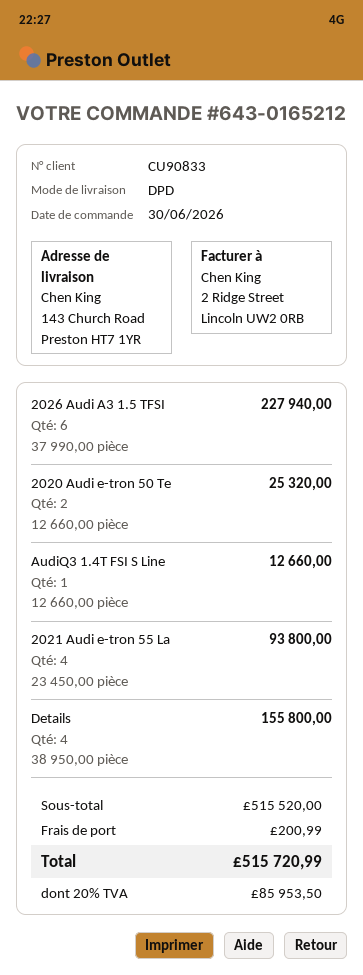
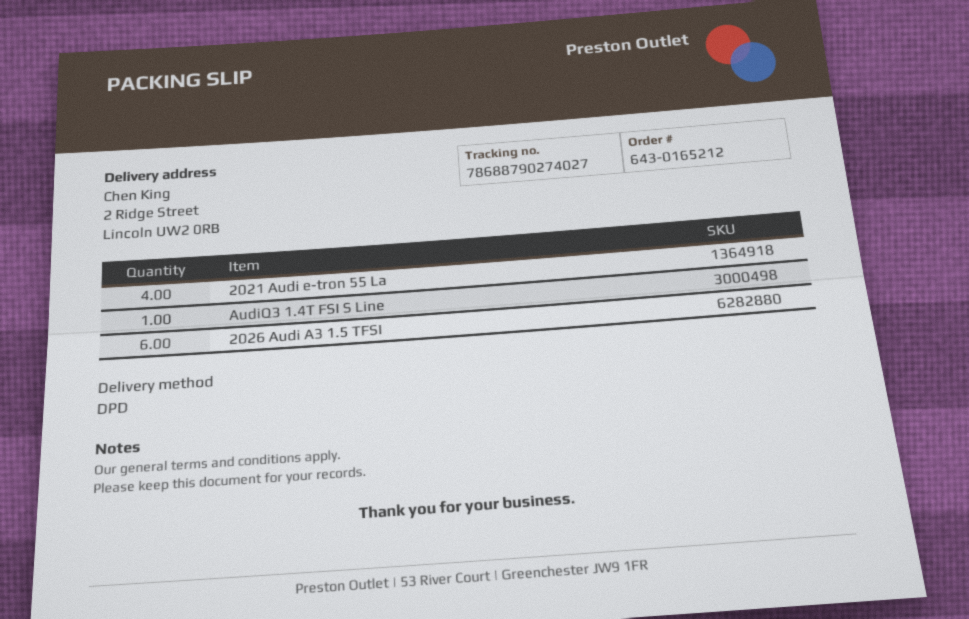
ship to: 143 Church Road, Preston HT7 1YR -> 2 Ridge Street, Lincoln UW2 0RB
2020 Audi e-tron 50 Te: 2 -> none
Details: 4 -> none

